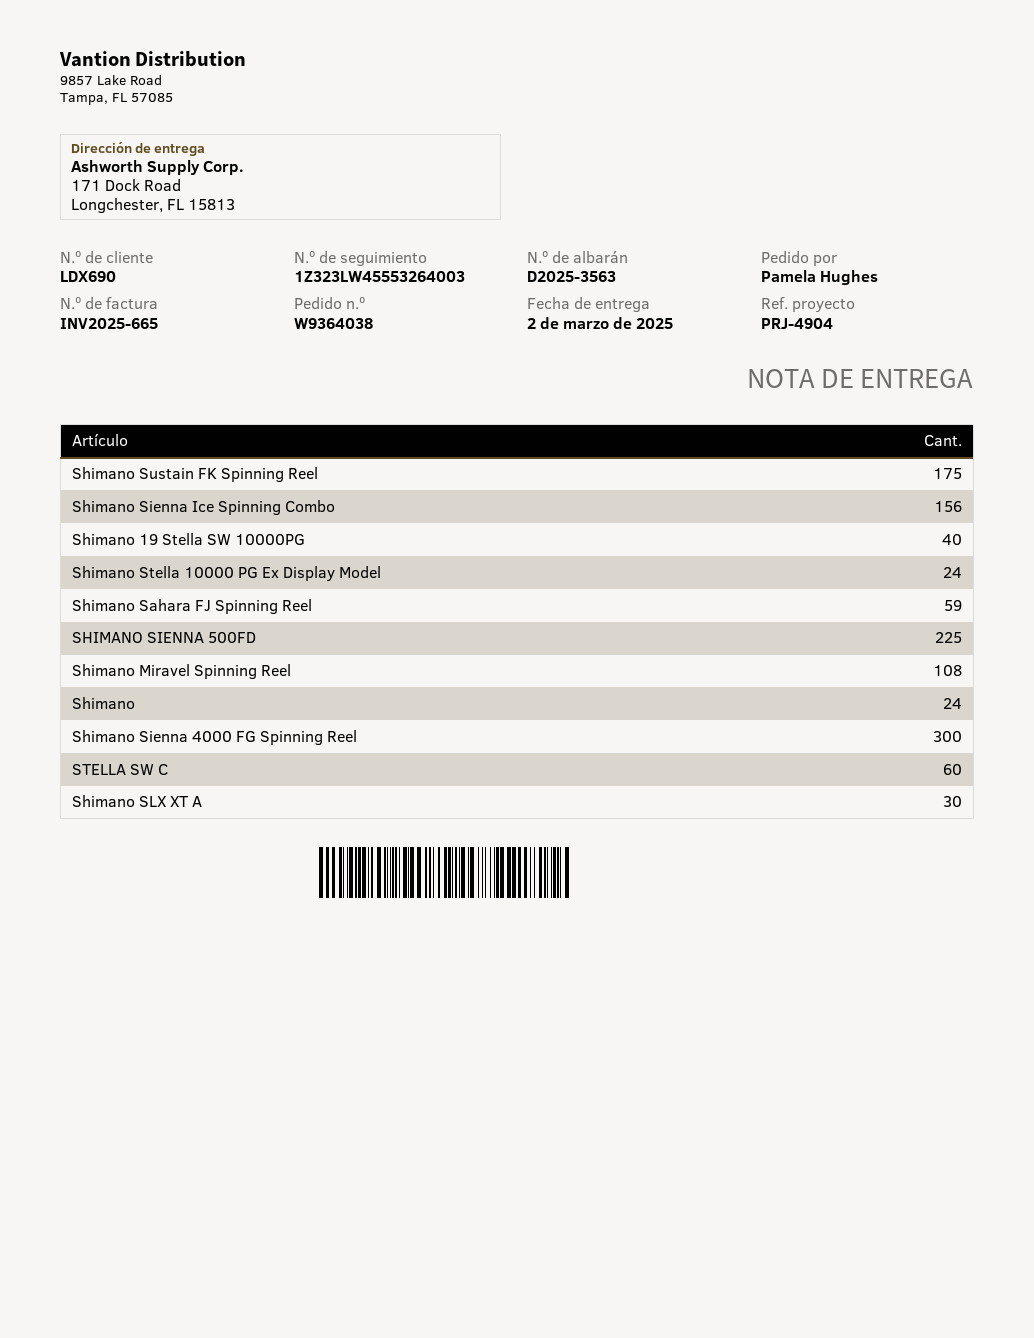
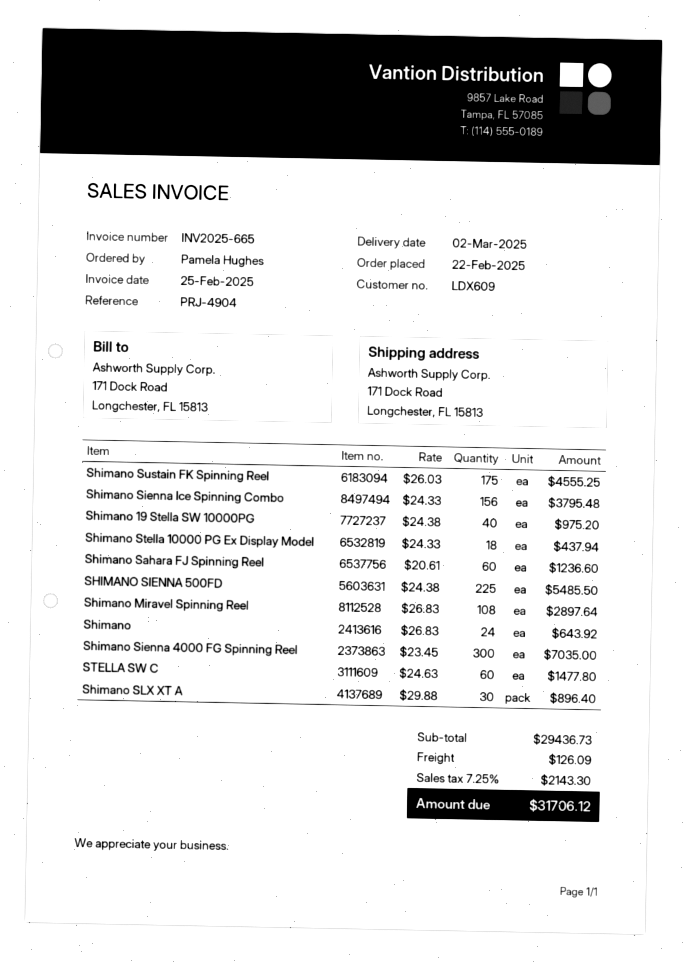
customer number: LDX690 -> LDX609
Shimano Stella 10000 PG Ex Display Model: 24 -> 18
Shimano Sahara FJ Spinning Reel: 59 -> 60

